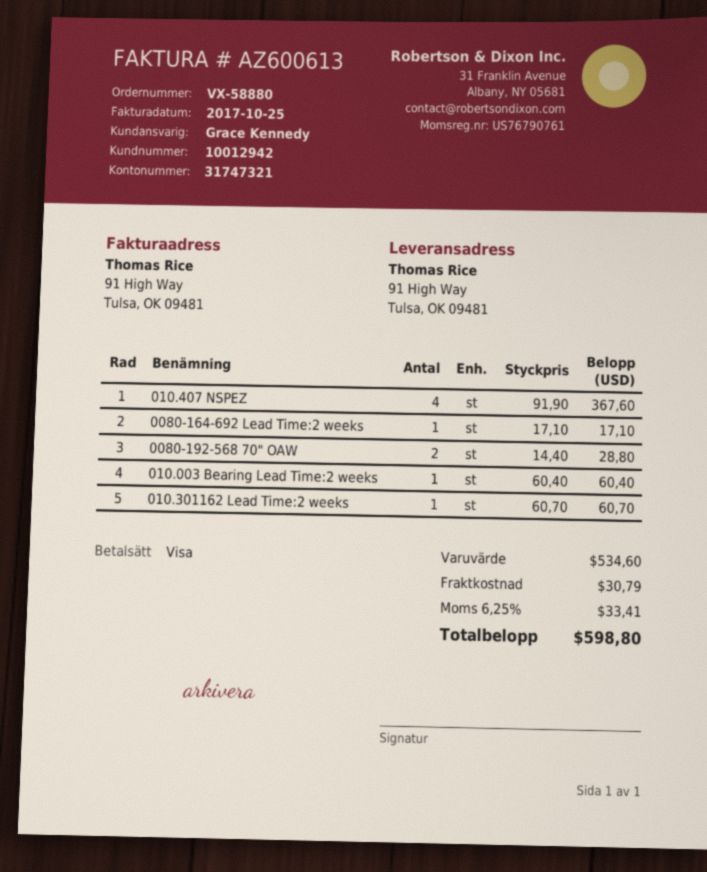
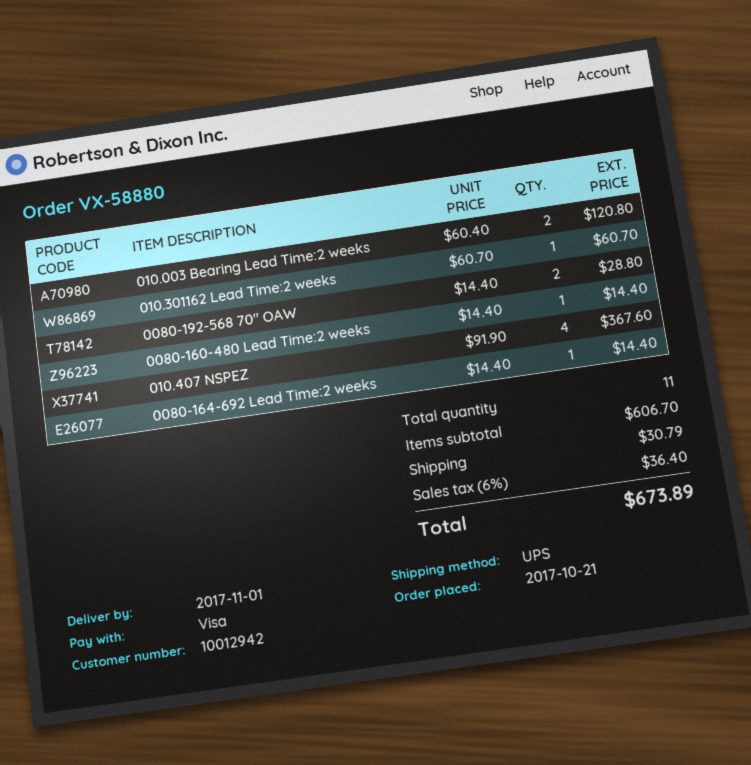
0080-164-692 Lead Time:2 weeks: 1 x 17.10 = 17.10 -> 1 x 14.40 = 14.40
010.003 Bearing Lead Time:2 weeks: 1 x 60.40 = 60.40 -> 2 x 60.40 = 120.80
0080-160-480 Lead Time:2 weeks: none -> 1 x 14.40 = 14.40
subtotal: 534.60 -> 606.70
tax: 6.25% = 33.41 -> 6% = 36.40
total: 598.80 -> 673.89

